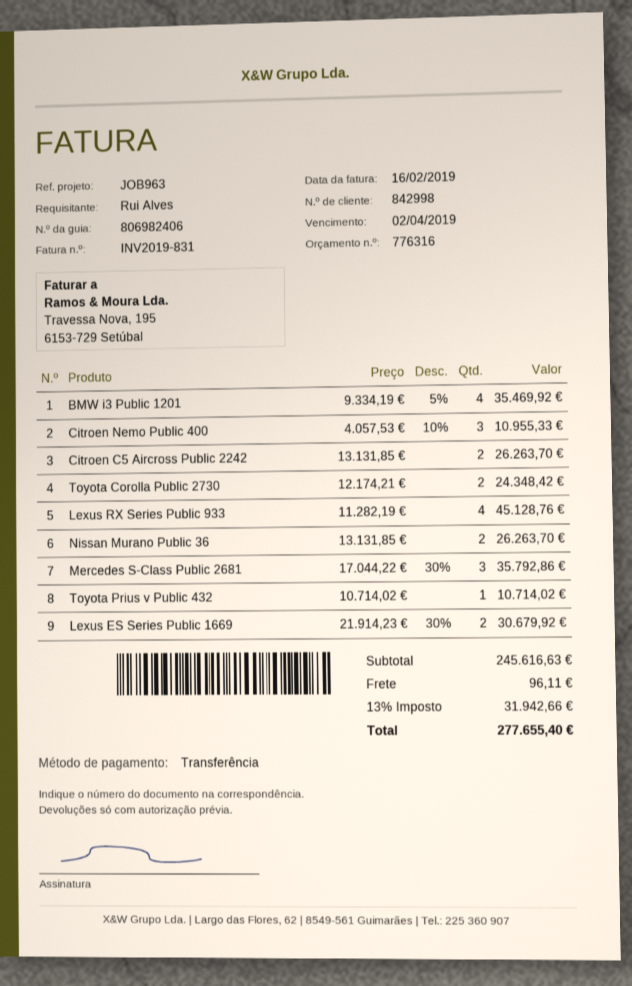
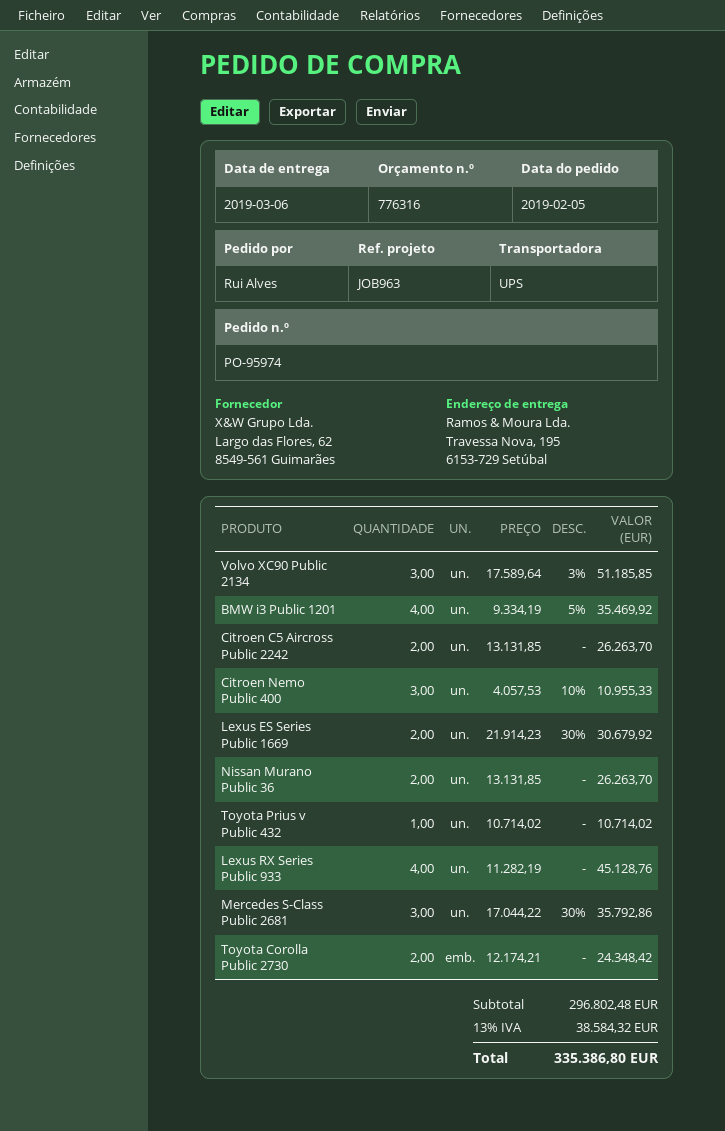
Volvo XC90 Public 2134: none -> 3 x 17589.64 - 3% = 51185.85
subtotal: 245616.63 -> 296802.48
shipping: 96.11 -> none
tax: 13% = 31942.66 -> 13% = 38584.32
total: 277655.40 -> 335386.80

